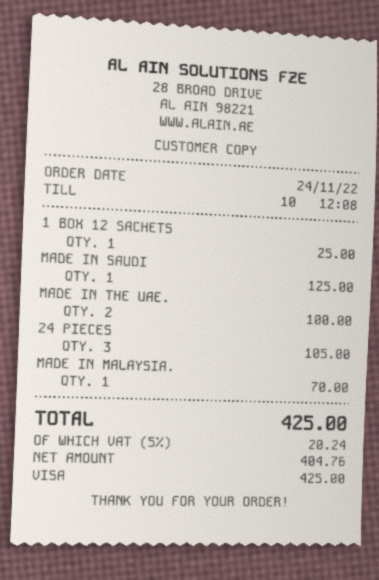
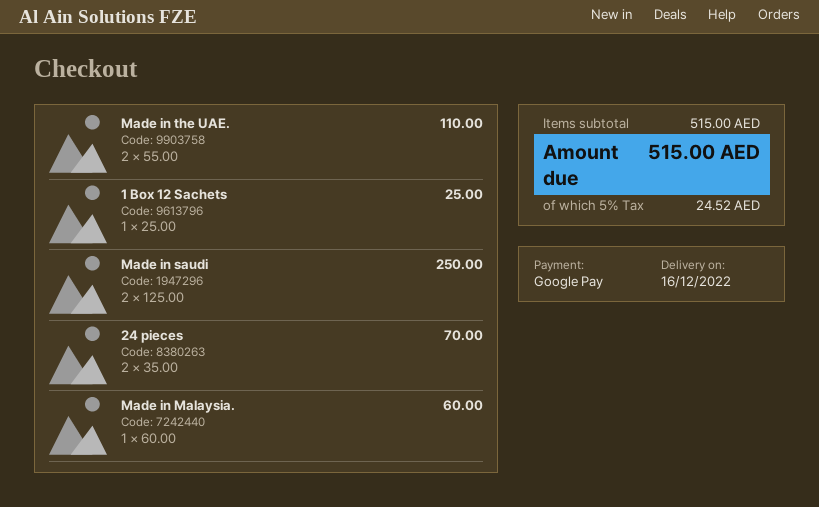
payment method: Visa -> Google Pay
MADE IN SAUDI: 1 for 125.00 -> 2 for 250.00
MADE IN THE UAE.: 2 for 100.00 -> 2 for 110.00
24 PIECES: 3 for 105.00 -> 2 for 70.00
MADE IN MALAYSIA.: 1 for 70.00 -> 1 for 60.00
tax: 5% = 20.24 -> 5% = 24.52
total: 425.00 -> 515.00

